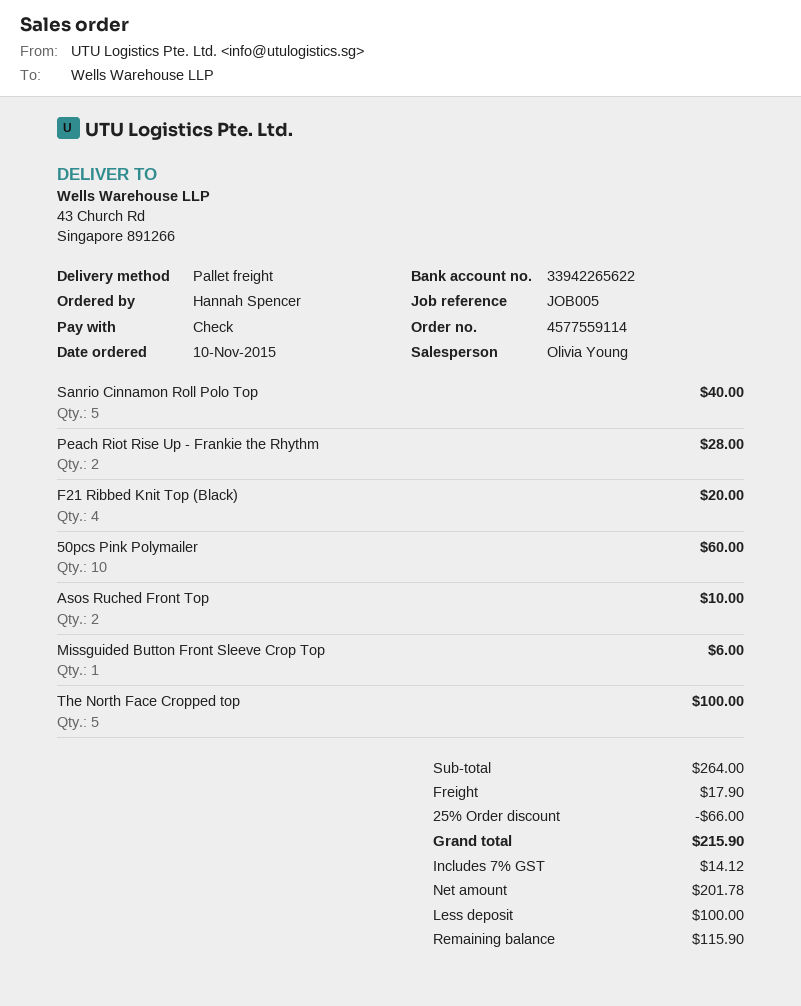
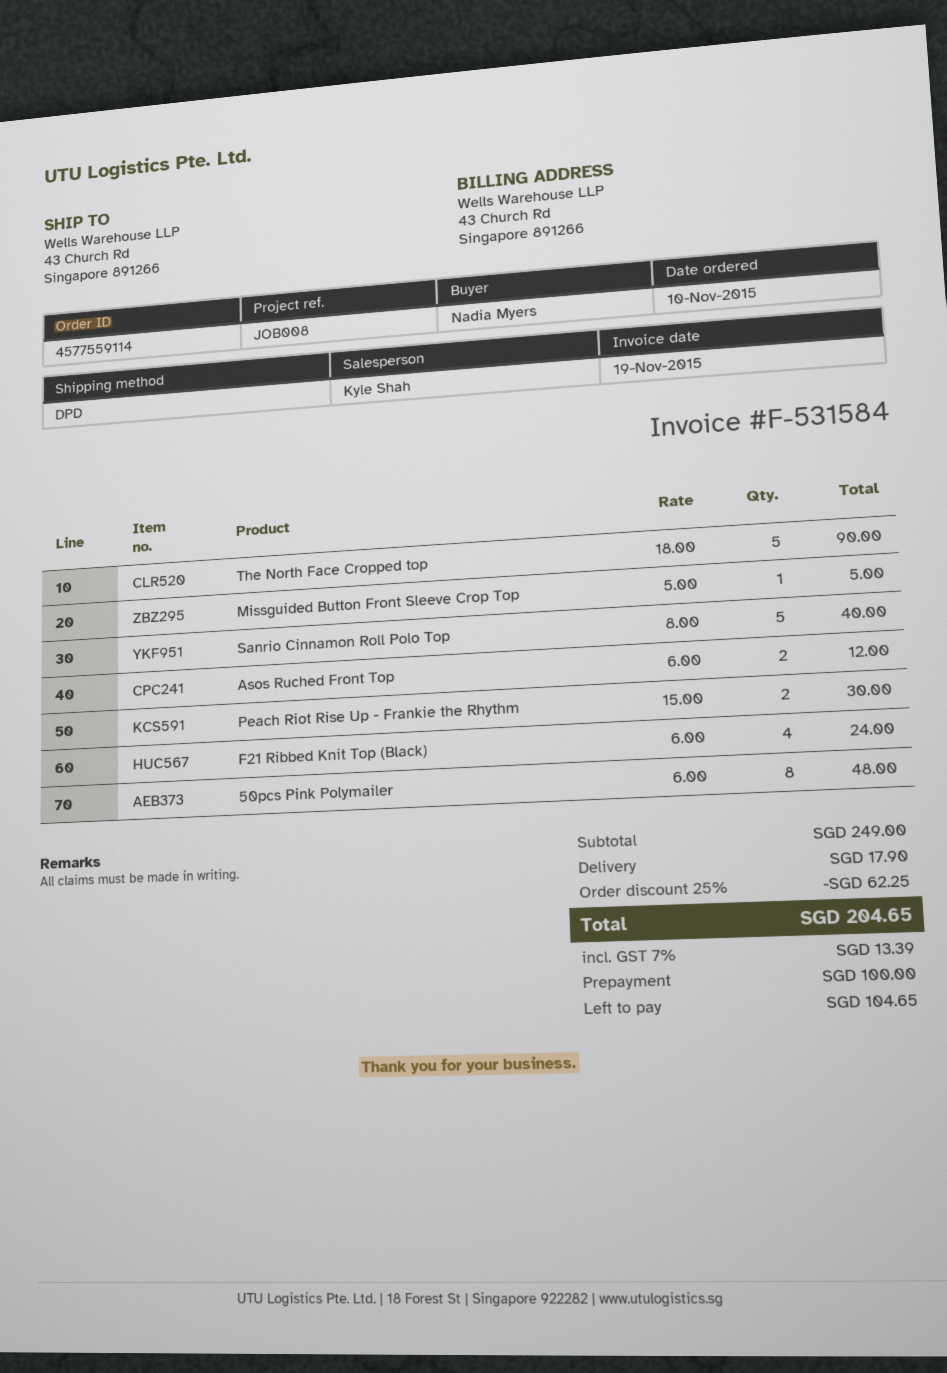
reference: JOB005 -> JOB008
ordered by: Hannah Spencer -> Nadia Myers
sales rep: Olivia Young -> Kyle Shah
shipping method: pallet freight -> DPD
Peach Riot Rise Up - Frankie the Rhythm: 2 for 28.00 -> 2 for 30.00
F21 Ribbed Knit Top (Black): 4 for 20.00 -> 4 for 24.00
50pcs Pink Polymailer: 10 for 60.00 -> 8 for 48.00
Asos Ruched Front Top: 2 for 10.00 -> 2 for 12.00
Missguided Button Front Sleeve Crop Top: 1 for 6.00 -> 1 for 5.00
The North Face Cropped top: 5 for 100.00 -> 5 for 90.00
subtotal: 264.00 -> 249.00
discount: 25% = 66.00 -> 25% = 62.25
tax: 7% = 14.12 -> 7% = 13.39
total: 215.90 -> 204.65
balance: 115.90 -> 104.65

